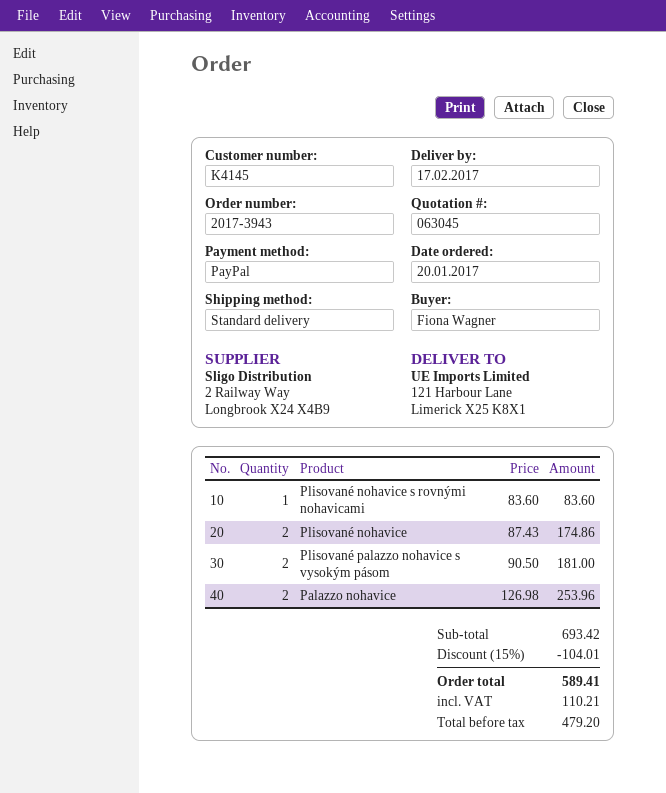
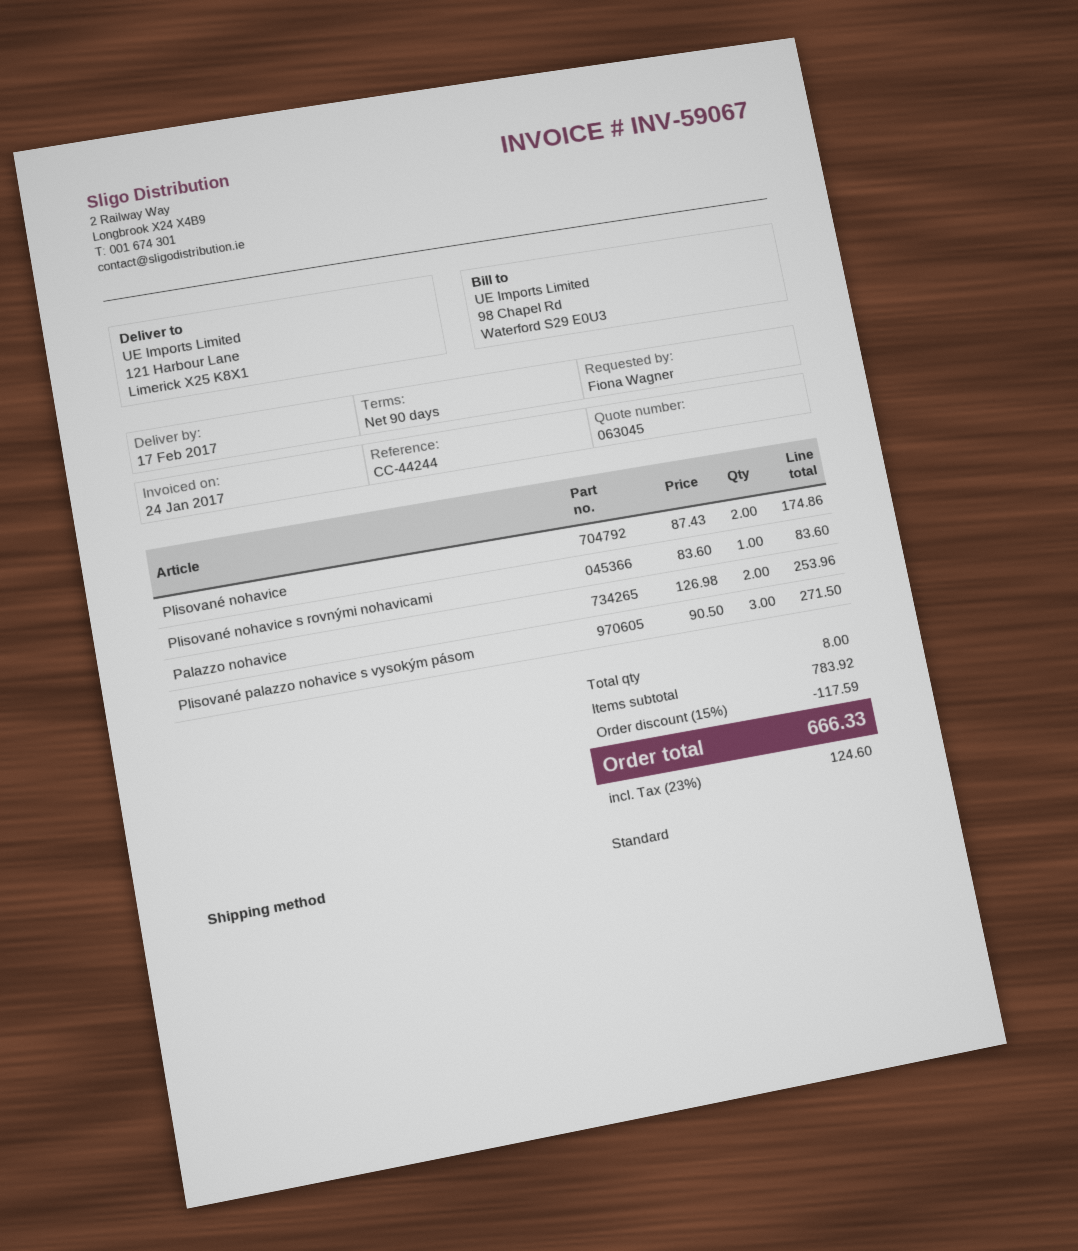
Plisované palazzo nohavice s vysokým pásom: 2 x 90.50 = 181.00 -> 3 x 90.50 = 271.50
subtotal: 693.42 -> 783.92
discount: 15% = 104.01 -> 15% = 117.59
tax: 110.21 -> 124.60
total: 589.41 -> 666.33

